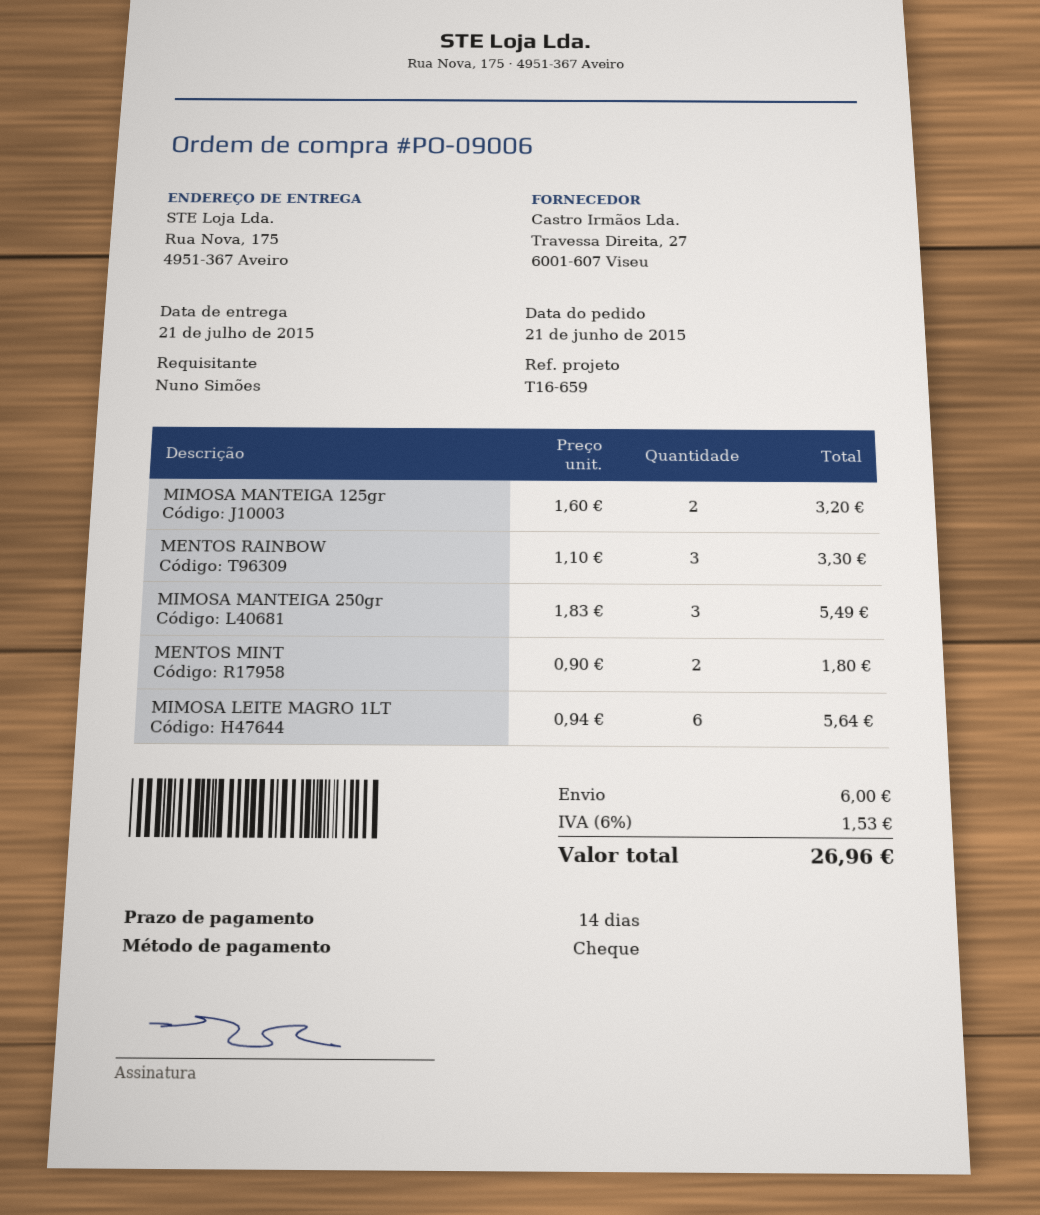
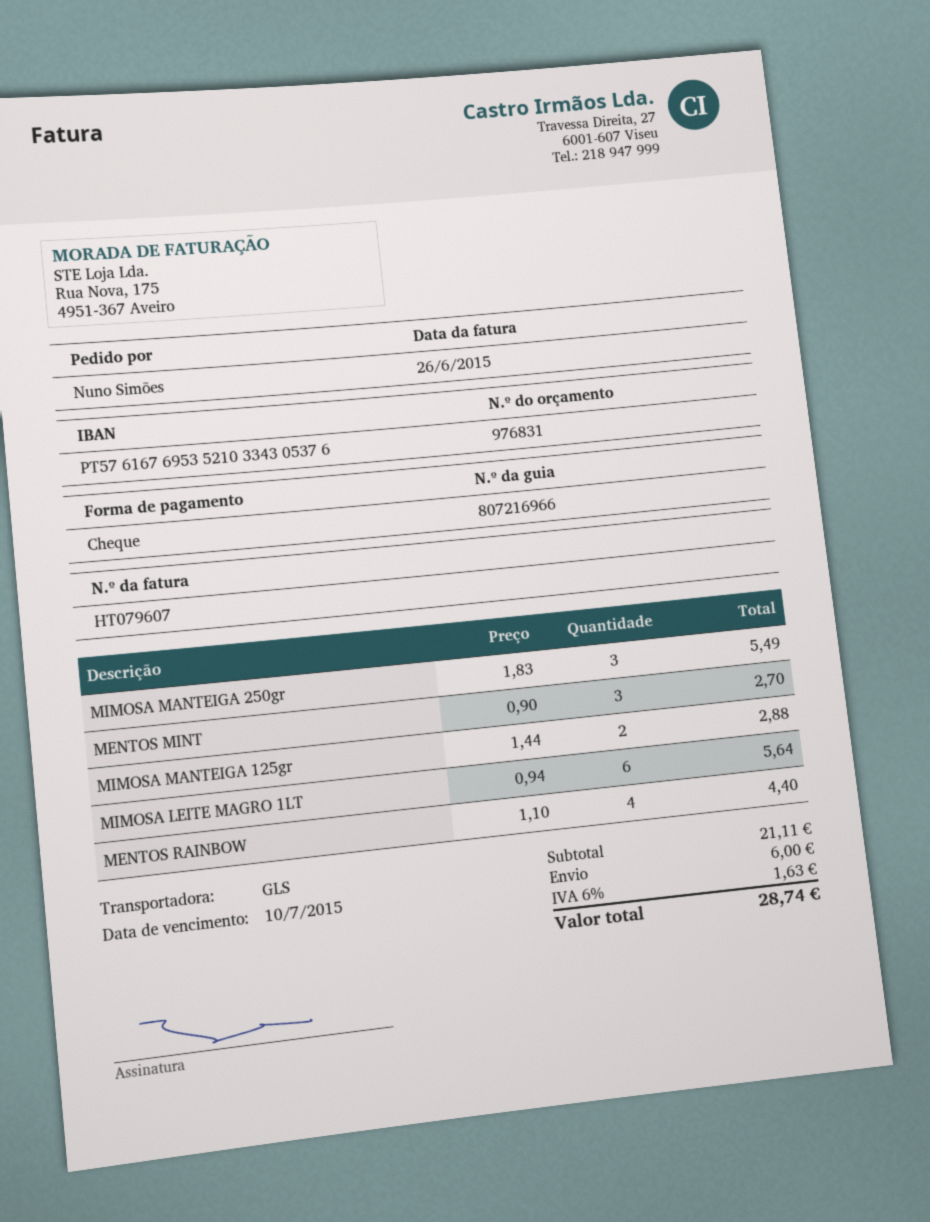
MIMOSA MANTEIGA 125gr: 2 x 1.60 = 3.20 -> 2 x 1.44 = 2.88
MENTOS RAINBOW: 3 x 1.10 = 3.30 -> 4 x 1.10 = 4.40
MENTOS MINT: 2 x 0.90 = 1.80 -> 3 x 0.90 = 2.70
tax: 6% = 1.53 -> 6% = 1.63
total: 26.96 -> 28.74

